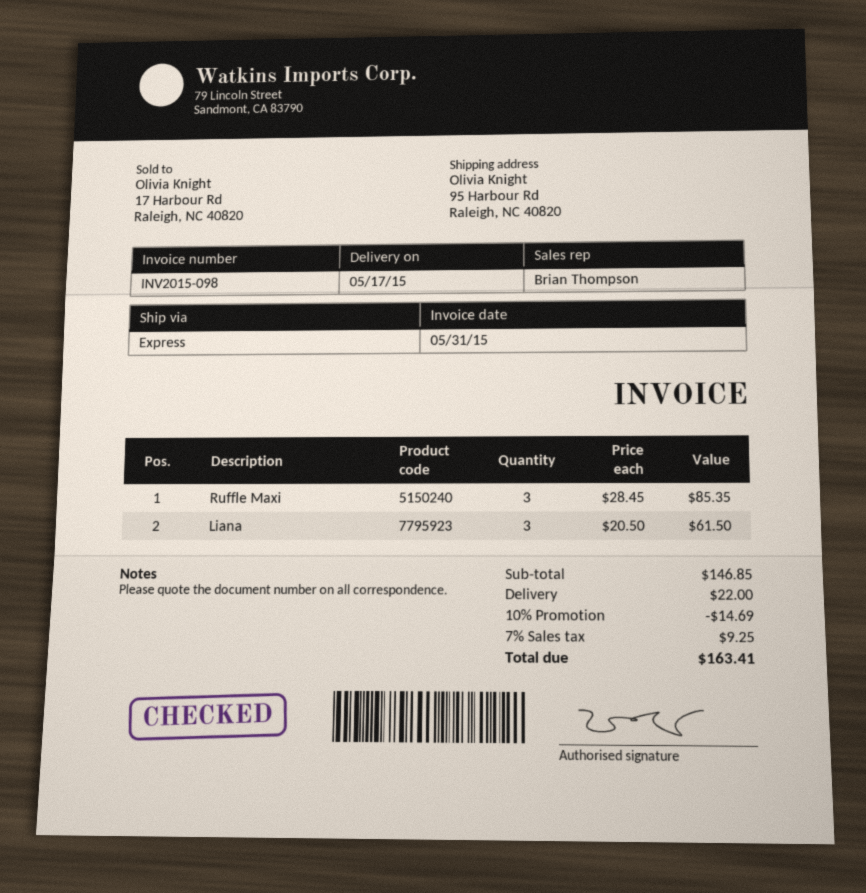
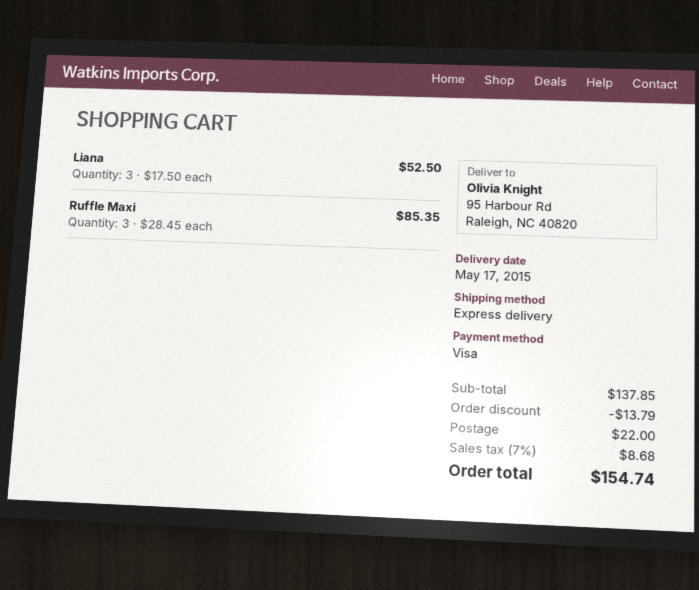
Liana: 3 x 20.50 = 61.50 -> 3 x 17.50 = 52.50
subtotal: 146.85 -> 137.85
discount: 14.69 -> 13.79
tax: 7% = 9.25 -> 7% = 8.68
total: 163.41 -> 154.74

